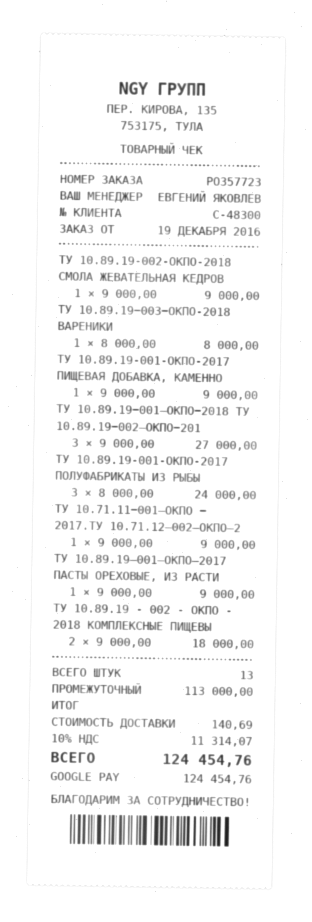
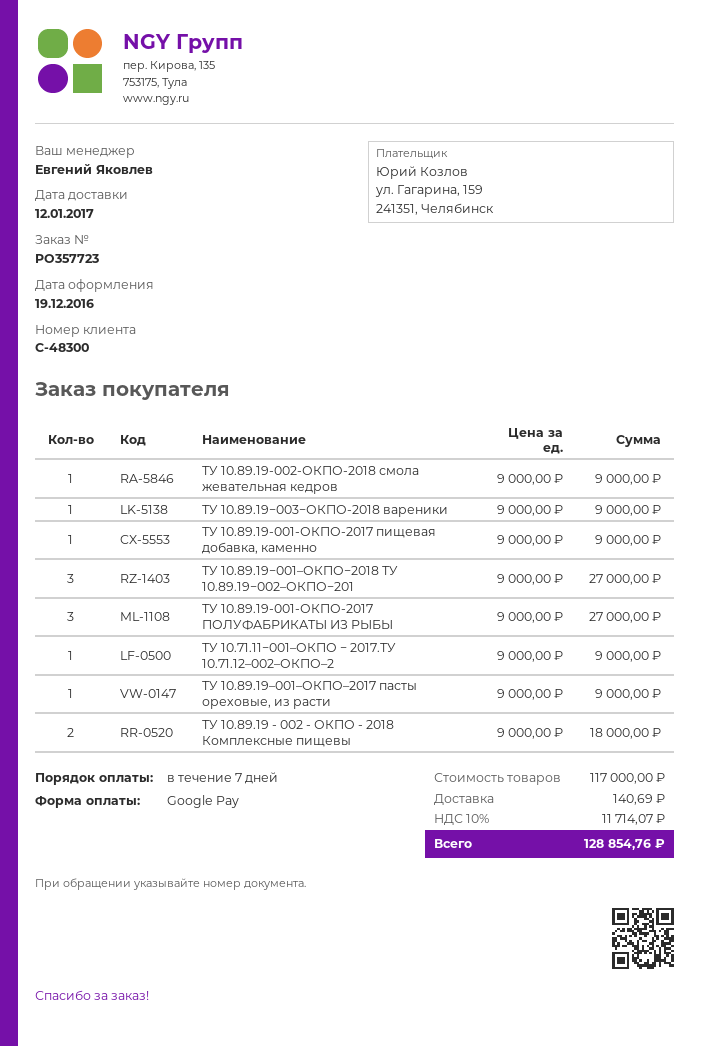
ТУ 10.89.19−003−ОКПО-2018 ВАРЕНИКИ: 1 x 8000.00 = 8000.00 -> 1 x 9000.00 = 9000.00
ТУ 10.89.19-001-ОКПО-2017 ПОЛУФАБРИКАТЫ ИЗ РЫБЫ: 3 x 8000.00 = 24000.00 -> 3 x 9000.00 = 27000.00
subtotal: 113000.00 -> 117000.00
tax: 10% = 11314.07 -> 10% = 11714.07
total: 124454.76 -> 128854.76

